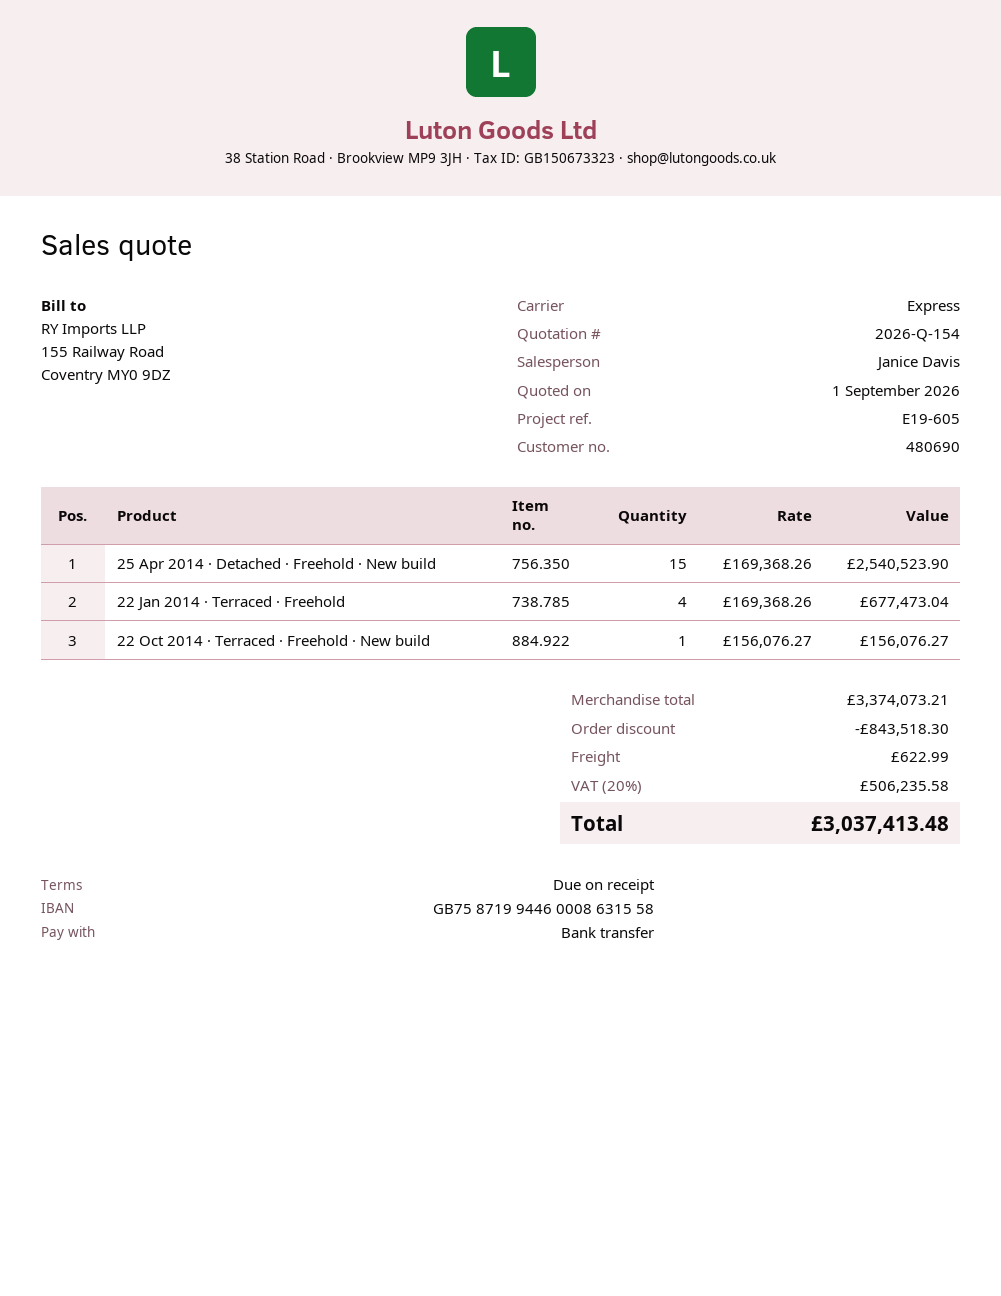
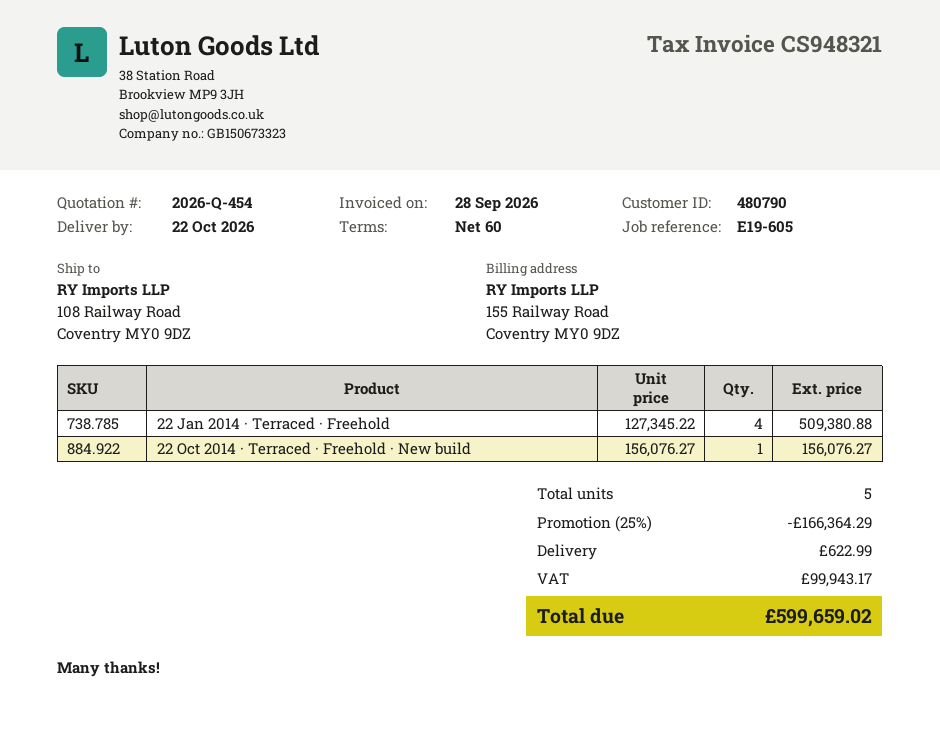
quote number: 2026-Q-154 -> 2026-Q-454
payment terms: on receipt -> 60 days
customer number: 480690 -> 480790
25 Apr 2014 · Detached · Freehold · New build: 15 x 169368.26 = 2540523.90 -> none
22 Jan 2014 · Terraced · Freehold: 4 x 169368.26 = 677473.04 -> 4 x 127345.22 = 509380.88
discount: 843518.30 -> 166364.29
tax: 506235.58 -> 99943.17
total: 3037413.48 -> 599659.02

